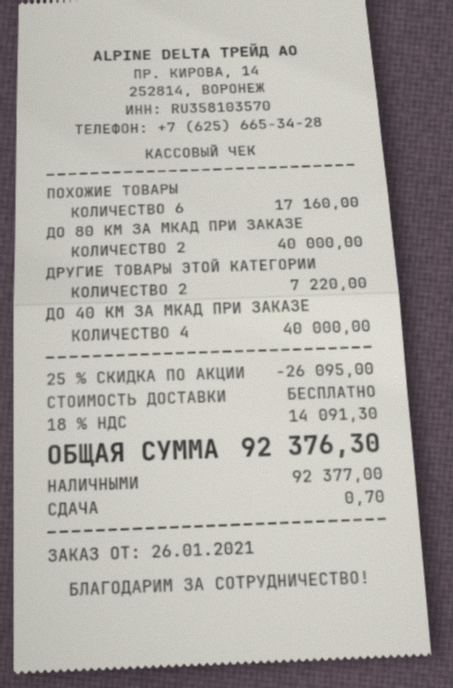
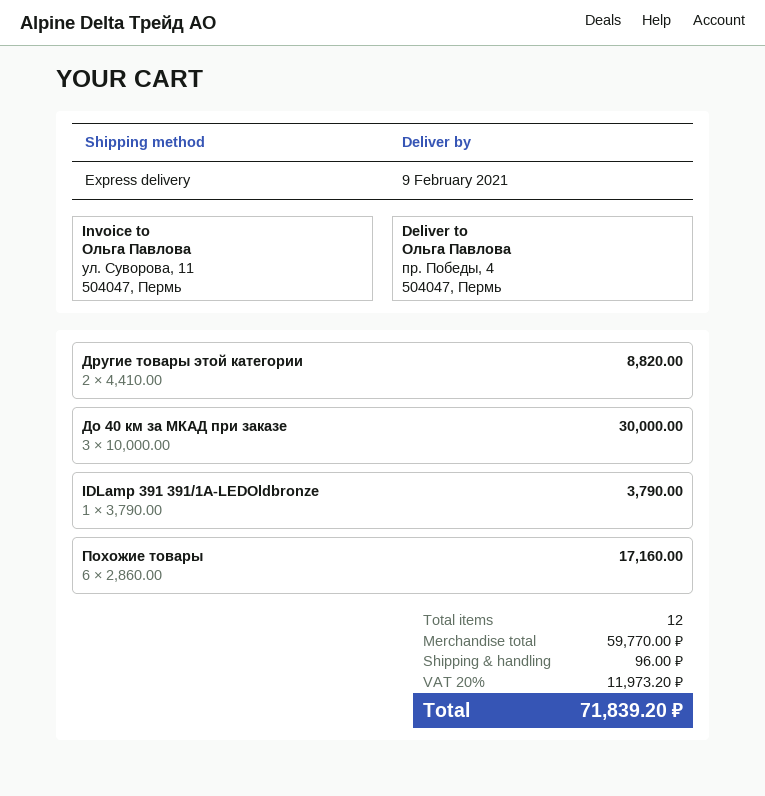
ДО 80 КМ ЗА МКАД ПРИ ЗАКАЗЕ: 2 for 40000.00 -> none
ДРУГИЕ ТОВАРЫ ЭТОЙ КАТЕГОРИИ: 2 for 7220.00 -> 2 for 8820.00
ДО 40 КМ ЗА МКАД ПРИ ЗАКАЗЕ: 4 for 40000.00 -> 3 for 30000.00
IDLamp 391 391/1A-LEDOldbronze: none -> 1 for 3790.00
discount: 25% = 26095.00 -> none
shipping: 0.00 -> 96.00
tax: 18% = 14091.30 -> 20% = 11973.20
total: 92376.30 -> 71839.20

